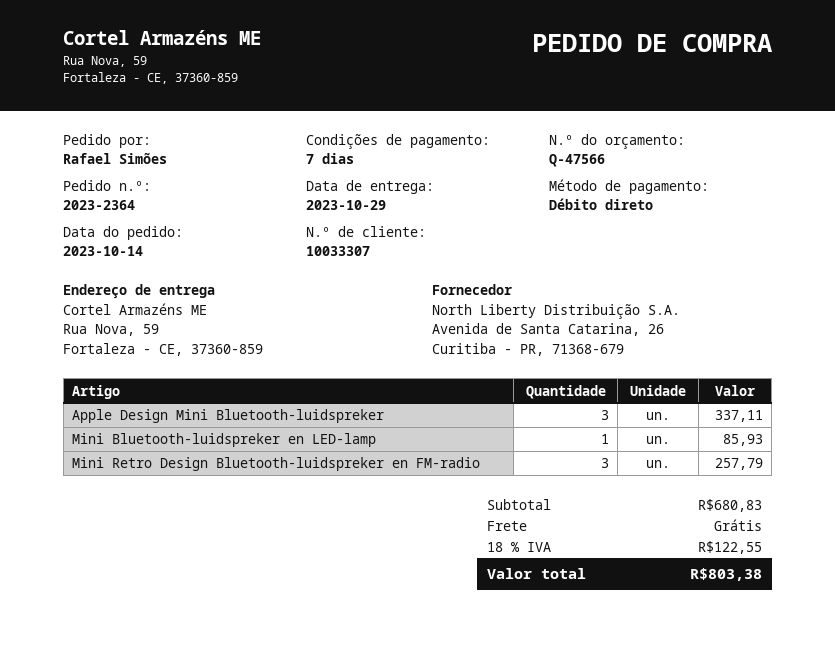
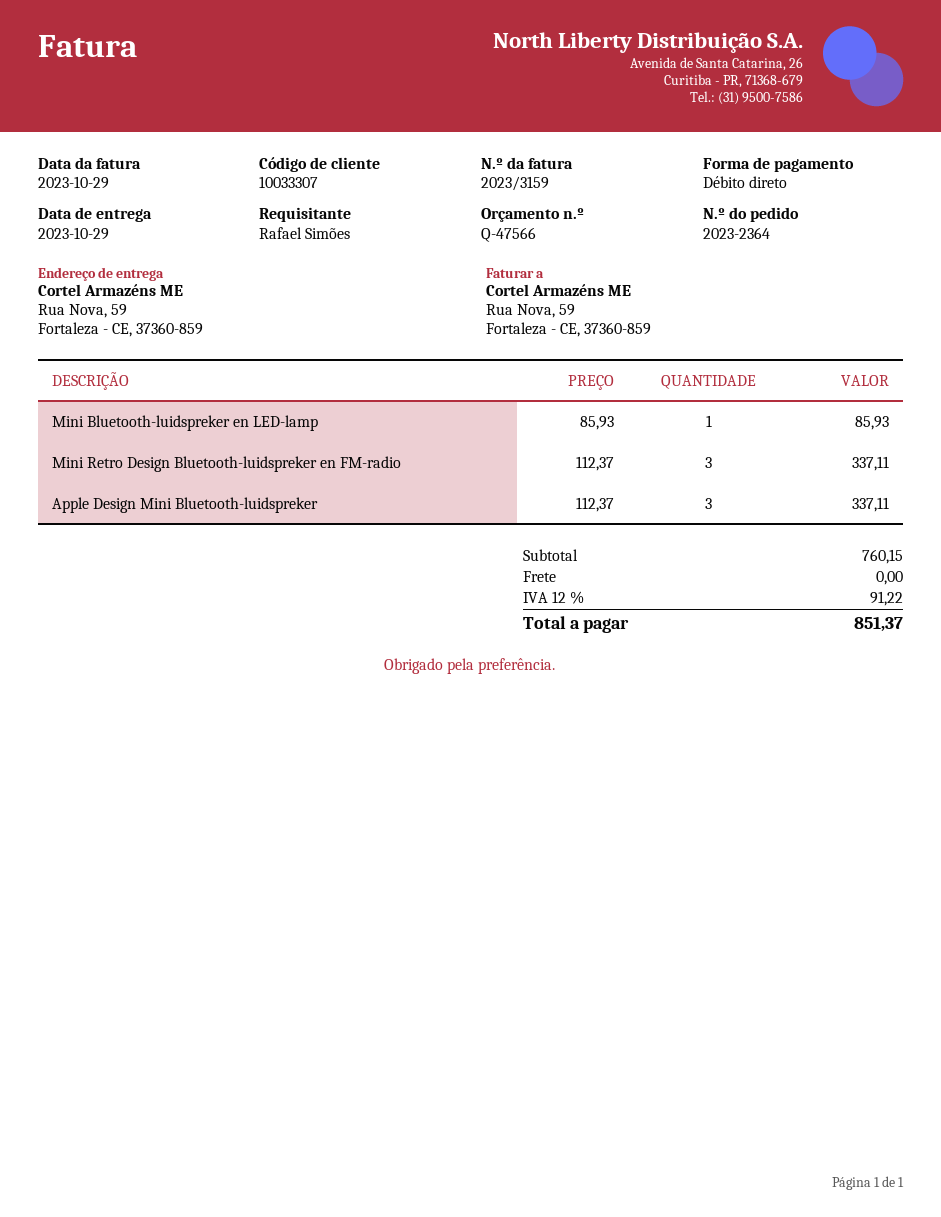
Mini Retro Design Bluetooth-luidspreker en FM-radio: 3 for 257.79 -> 3 for 337.11
subtotal: 680.83 -> 760.15
tax: 18% = 122.55 -> 12% = 91.22
total: 803.38 -> 851.37

